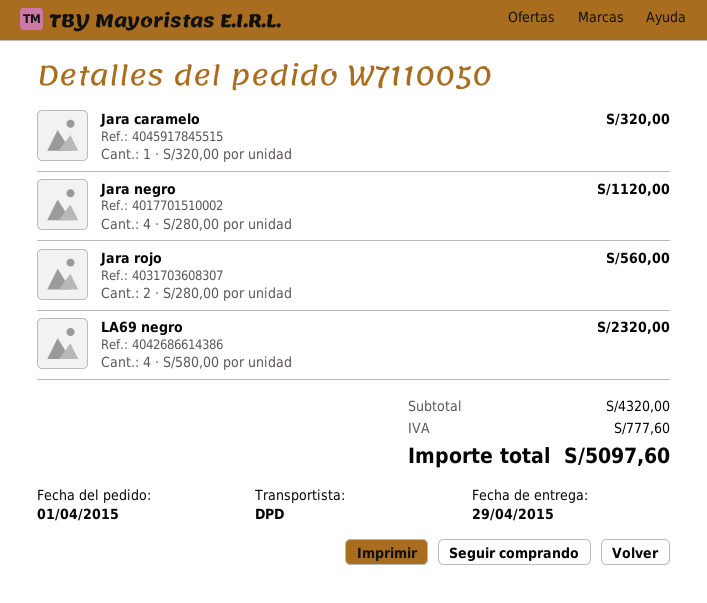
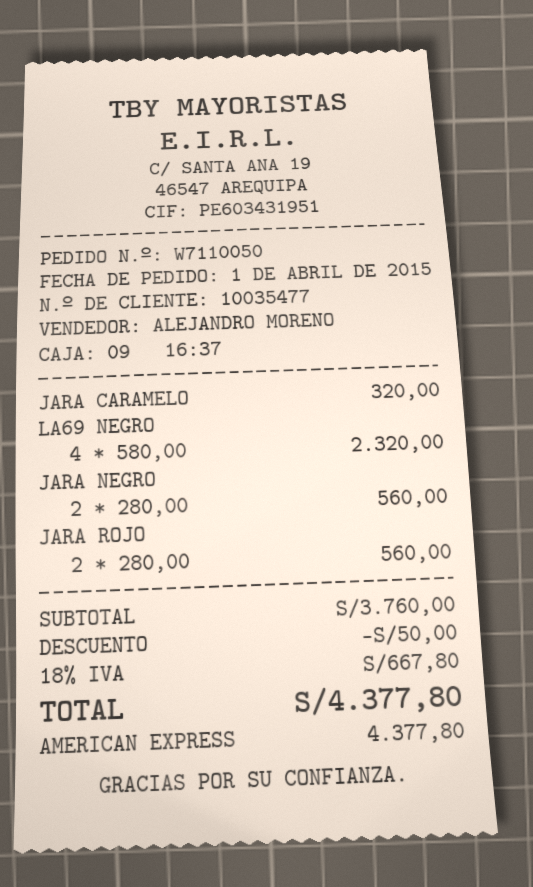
Jara negro: 4 x 280.00 = 1120.00 -> 2 x 280.00 = 560.00
subtotal: 4320.00 -> 3760.00
discount: none -> 50.00
tax: 777.60 -> 667.80
total: 5097.60 -> 4377.80

